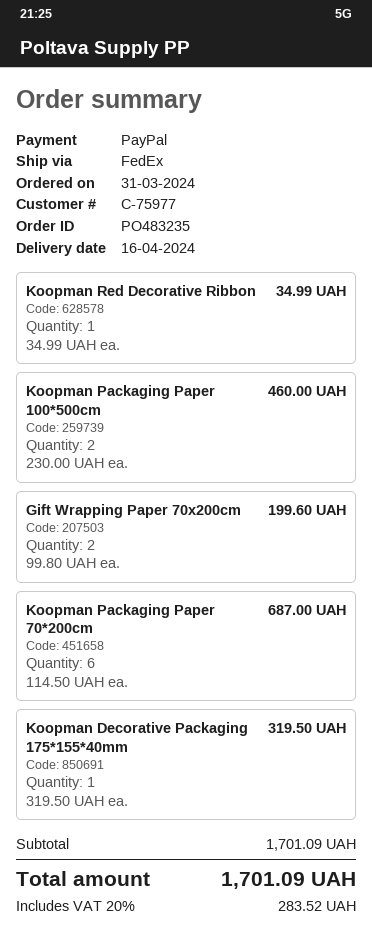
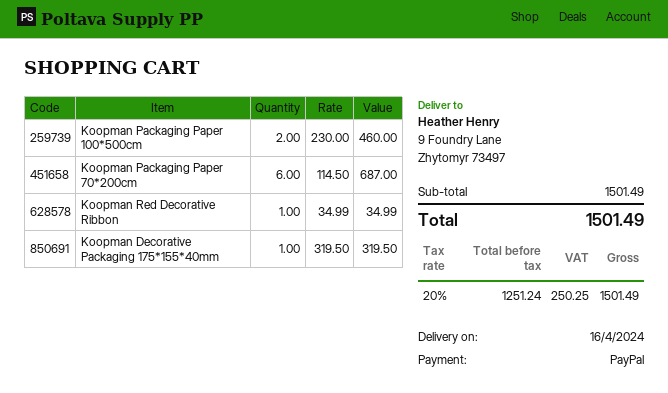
Gift Wrapping Paper 70x200cm: 2 x 99.80 = 199.60 -> none
subtotal: 1701.09 -> 1501.49
tax: 20% = 283.52 -> 20% = 250.25
total: 1701.09 -> 1501.49

